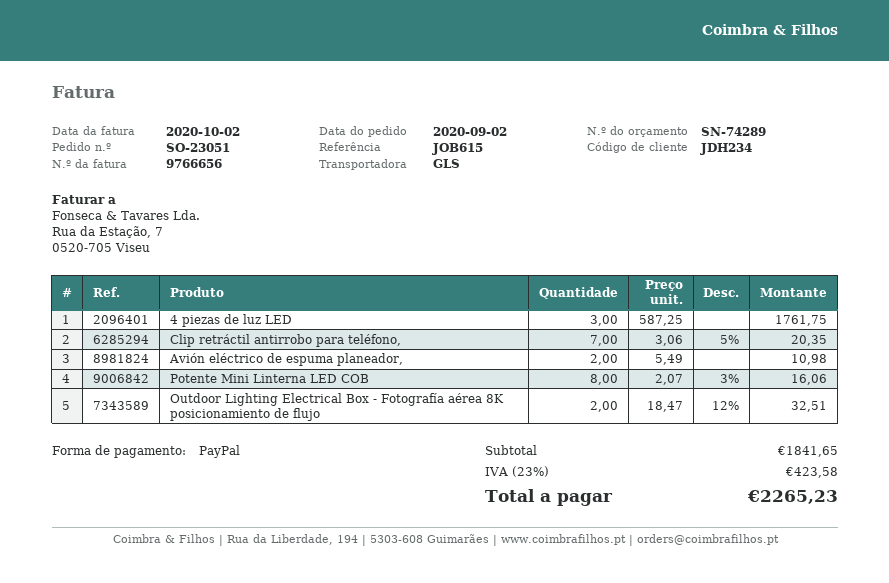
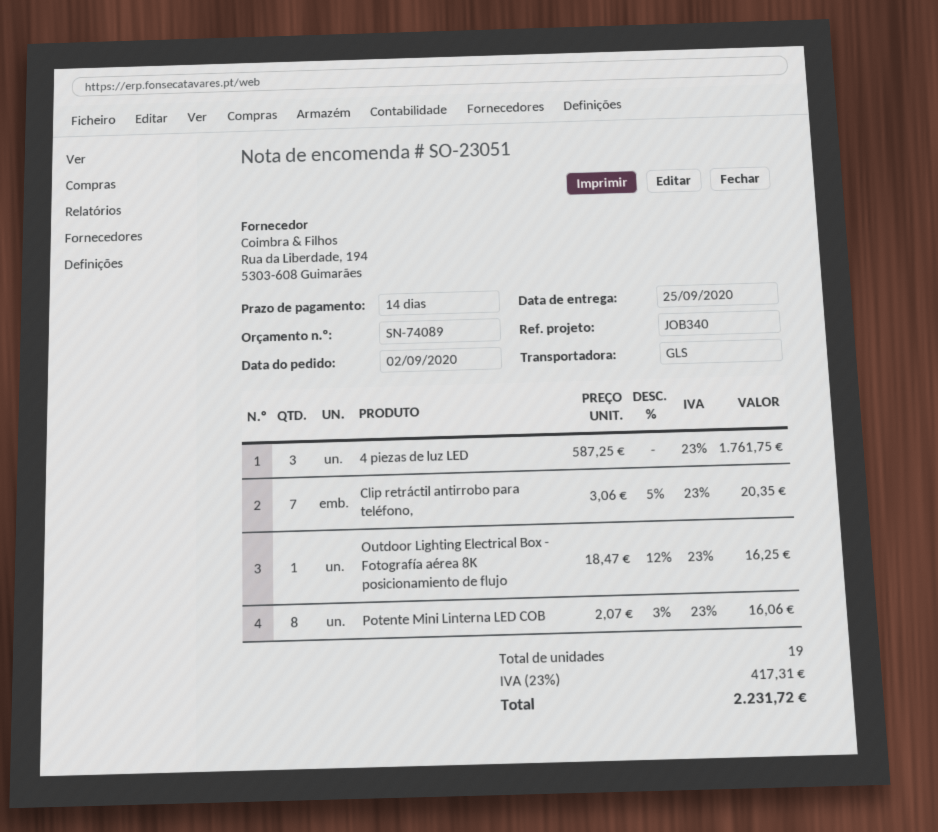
quote number: SN-74289 -> SN-74089
reference: JOB615 -> JOB340
Avión eléctrico de espuma planeador,: 2 x 5.49 = 10.98 -> none
Outdoor Lighting Electrical Box - Fotografía aérea 8K posicionamiento de flujo: 2 x 18.47 - 12% = 32.51 -> 1 x 18.47 - 12% = 16.25
tax: 23% = 423.58 -> 23% = 417.31
total: 2265.23 -> 2231.72

